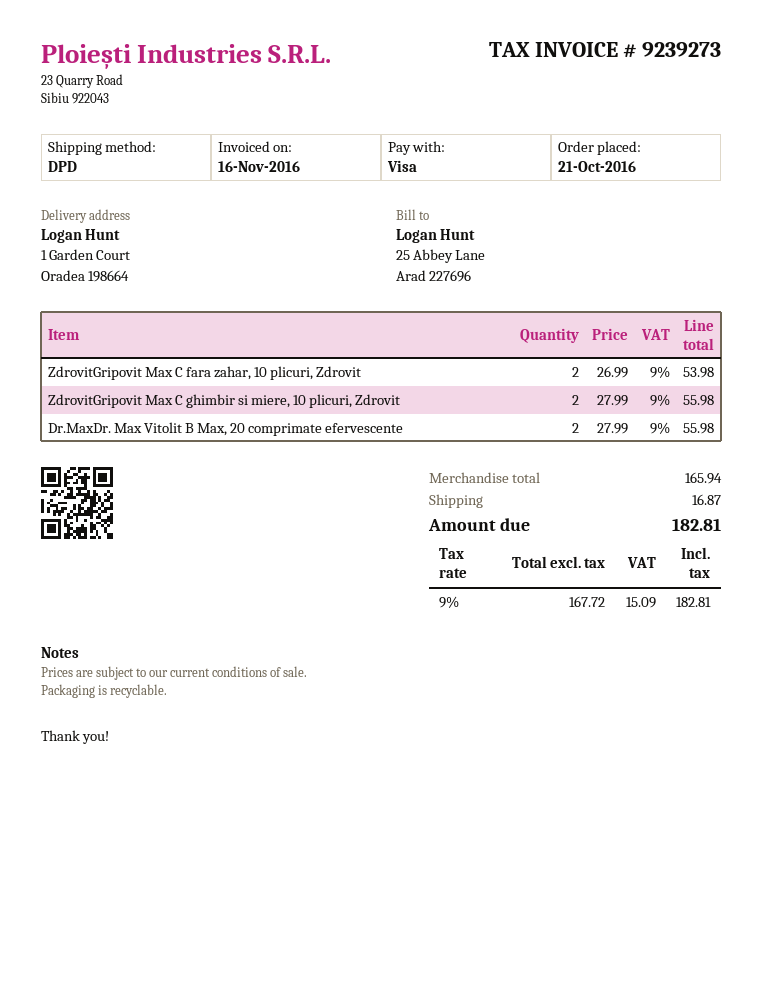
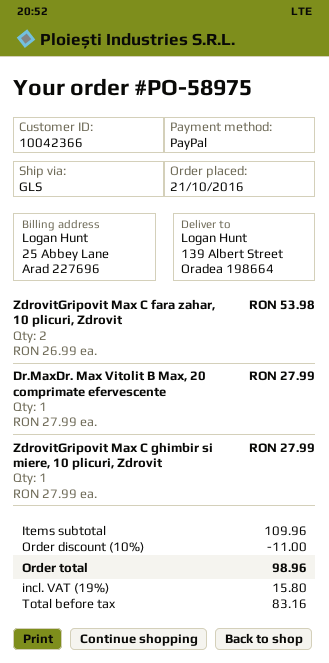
payment method: Visa -> PayPal
shipping method: DPD -> GLS
ship to: 1 Garden Court, Oradea 198664 -> 139 Albert Street, Oradea 198664
ZdrovitGripovit Max C ghimbir si miere, 10 plicuri, Zdrovit: 2 x 27.99 = 55.98 -> 1 x 27.99 = 27.99
Dr.MaxDr. Max Vitolit B Max, 20 comprimate efervescente: 2 x 27.99 = 55.98 -> 1 x 27.99 = 27.99
subtotal: 165.94 -> 109.96
discount: none -> 10% = 11.00
shipping: 16.87 -> none
net: 167.72 -> 83.16
tax: 9% = 15.09 -> 19% = 15.80
total: 182.81 -> 98.96

